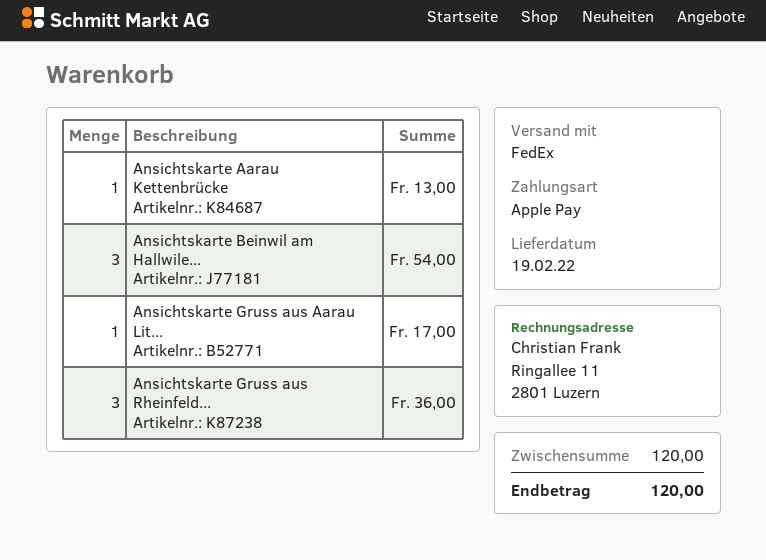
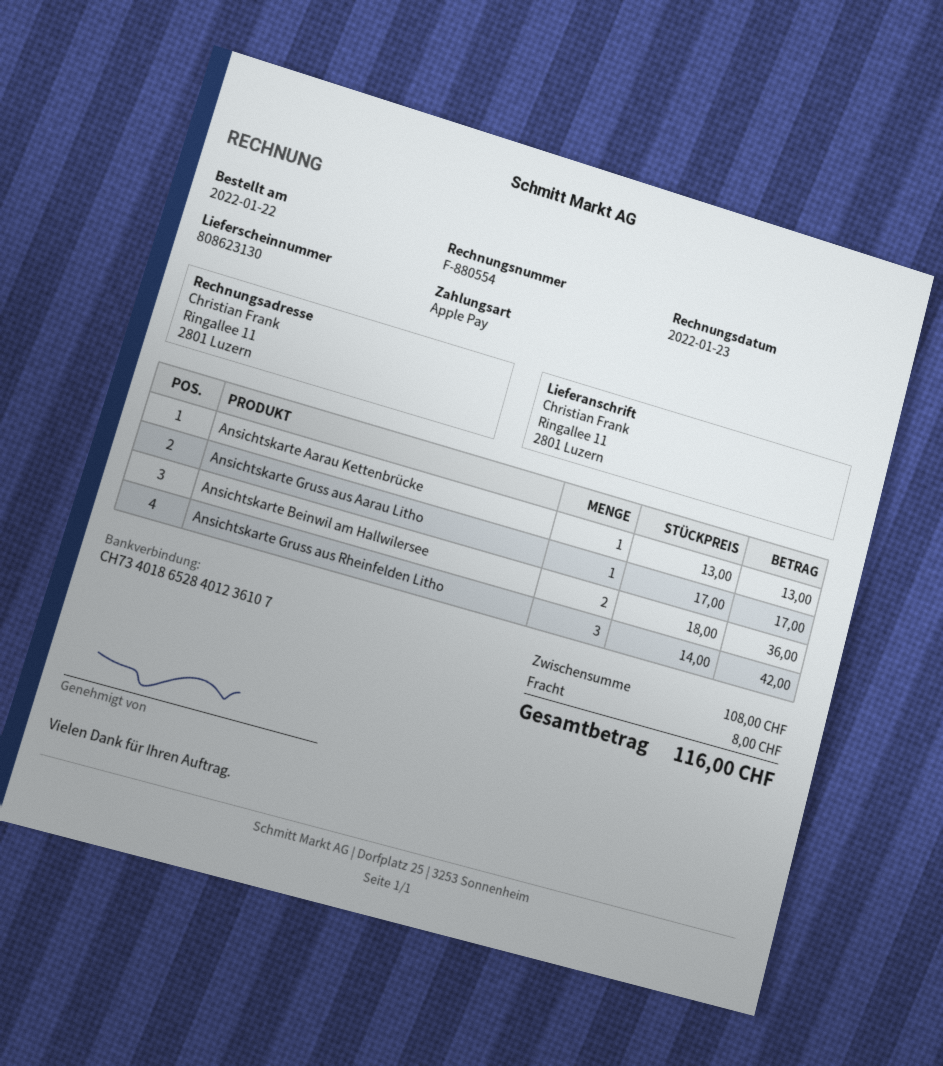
Ansichtskarte Beinwil am Hallwile...: 3 for 54.00 -> 2 for 36.00
Ansichtskarte Gruss aus Rheinfeld...: 3 for 36.00 -> 3 for 42.00
subtotal: 120.00 -> 108.00
shipping: none -> 8.00
total: 120.00 -> 116.00

